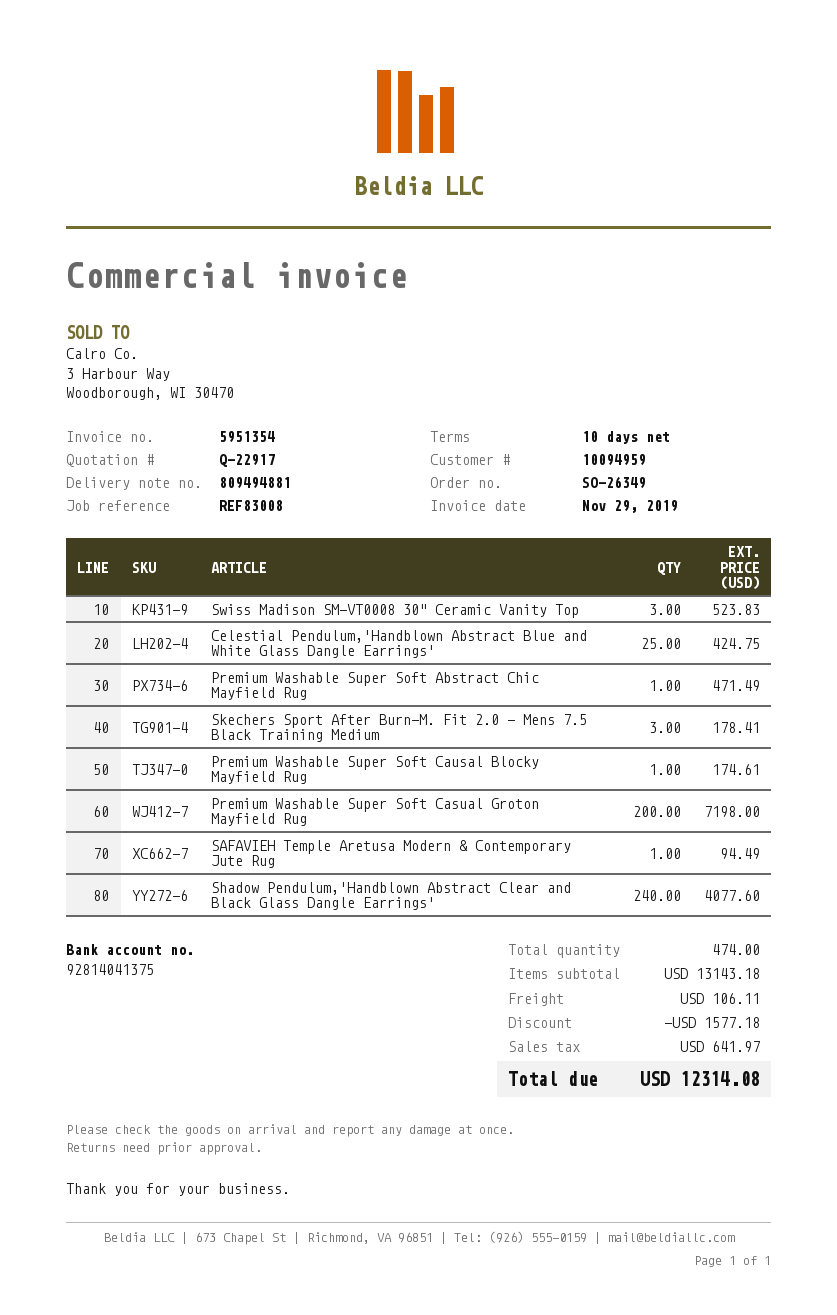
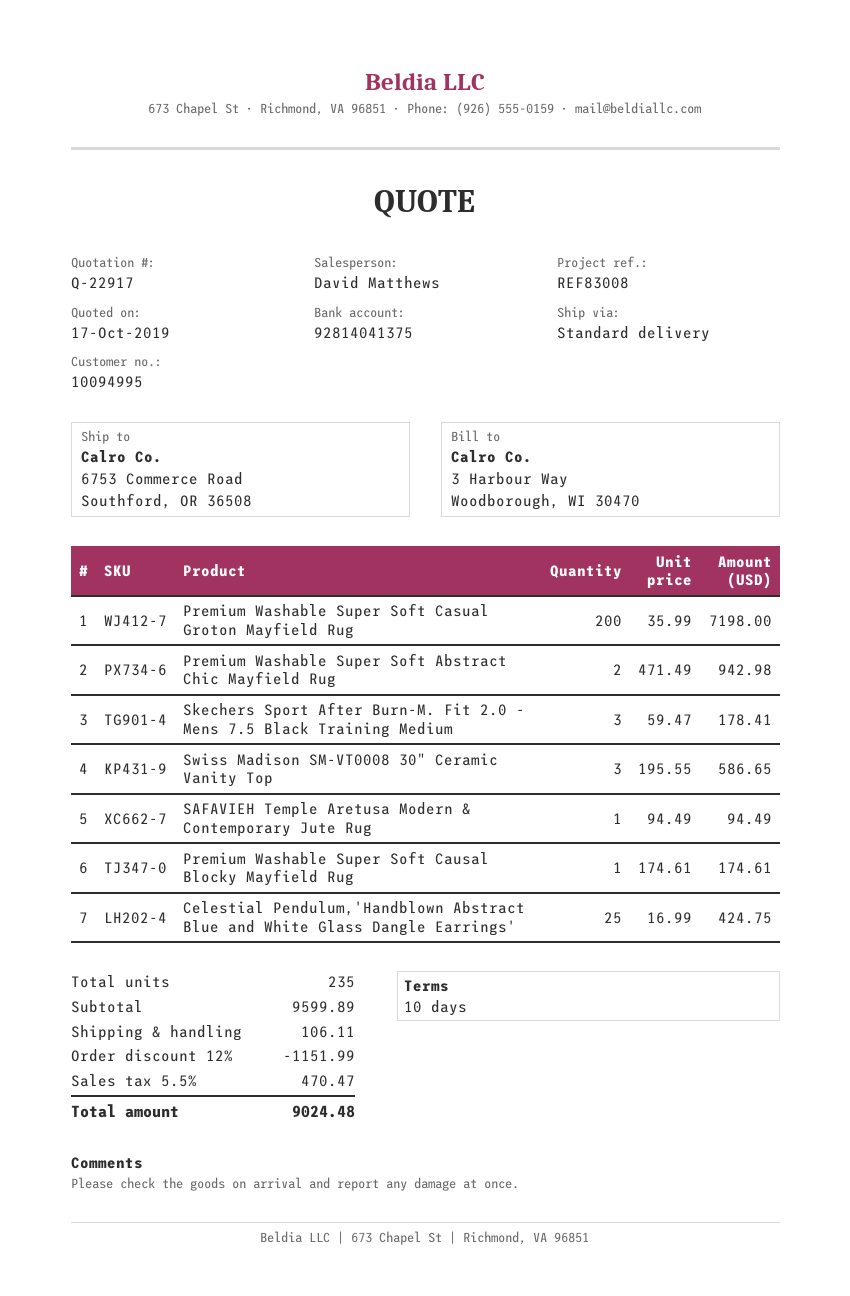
customer number: 10094959 -> 10094995
Swiss Madison SM-VT0008 30" Ceramic Vanity Top: 3 for 523.83 -> 3 for 586.65
Premium Washable Super Soft Abstract Chic Mayfield Rug: 1 for 471.49 -> 2 for 942.98
Shadow Pendulum,'Handblown Abstract Clear and Black Glass Dangle Earrings': 240 for 4077.60 -> none
total quantity: 474 -> 235
subtotal: 13143.18 -> 9599.89
discount: 1577.18 -> 1151.99
tax: 641.97 -> 470.47
total: 12314.08 -> 9024.48

